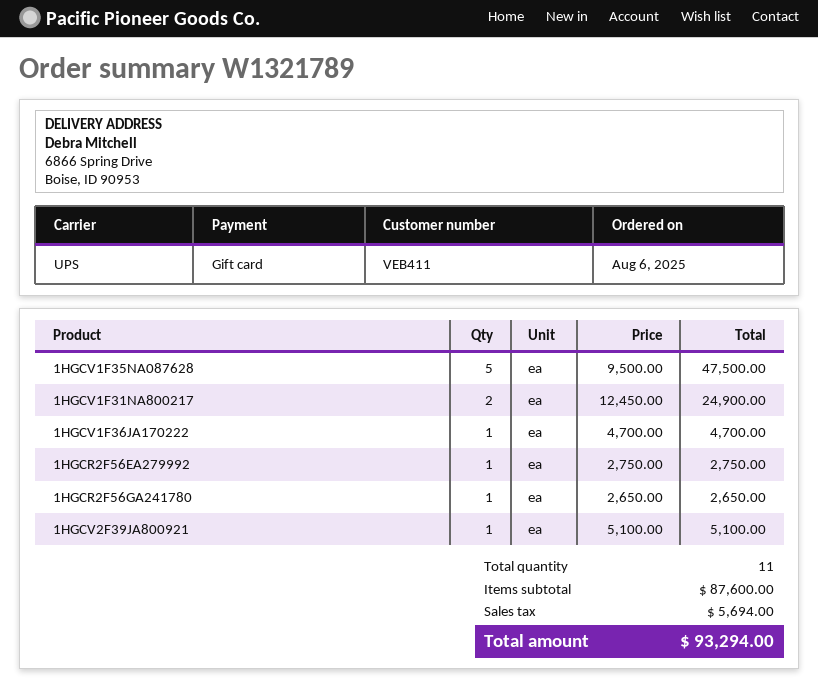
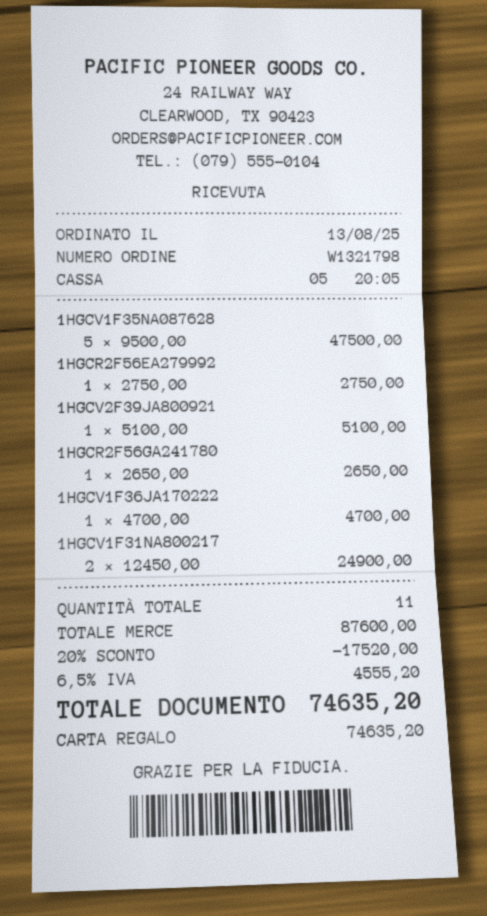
order number: W1321789 -> W1321798
order date: 2025-08-06 -> 2025-08-13
discount: none -> 20% = 17520.00
tax: 5694.00 -> 4555.20
total: 93294.00 -> 74635.20

